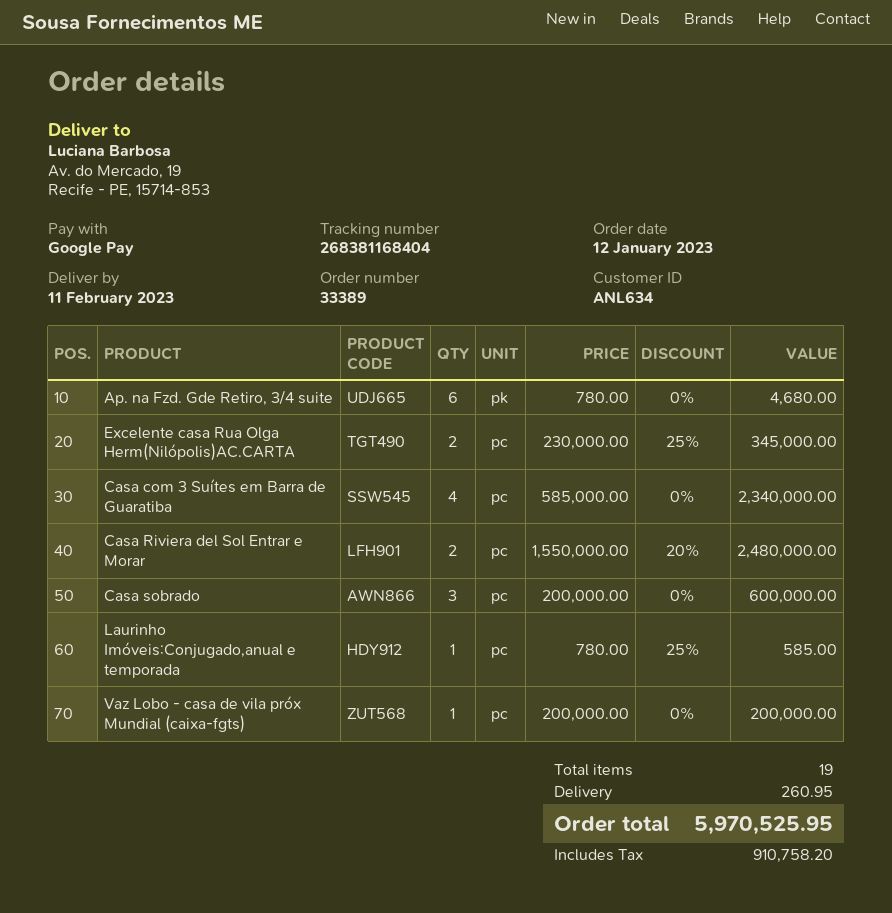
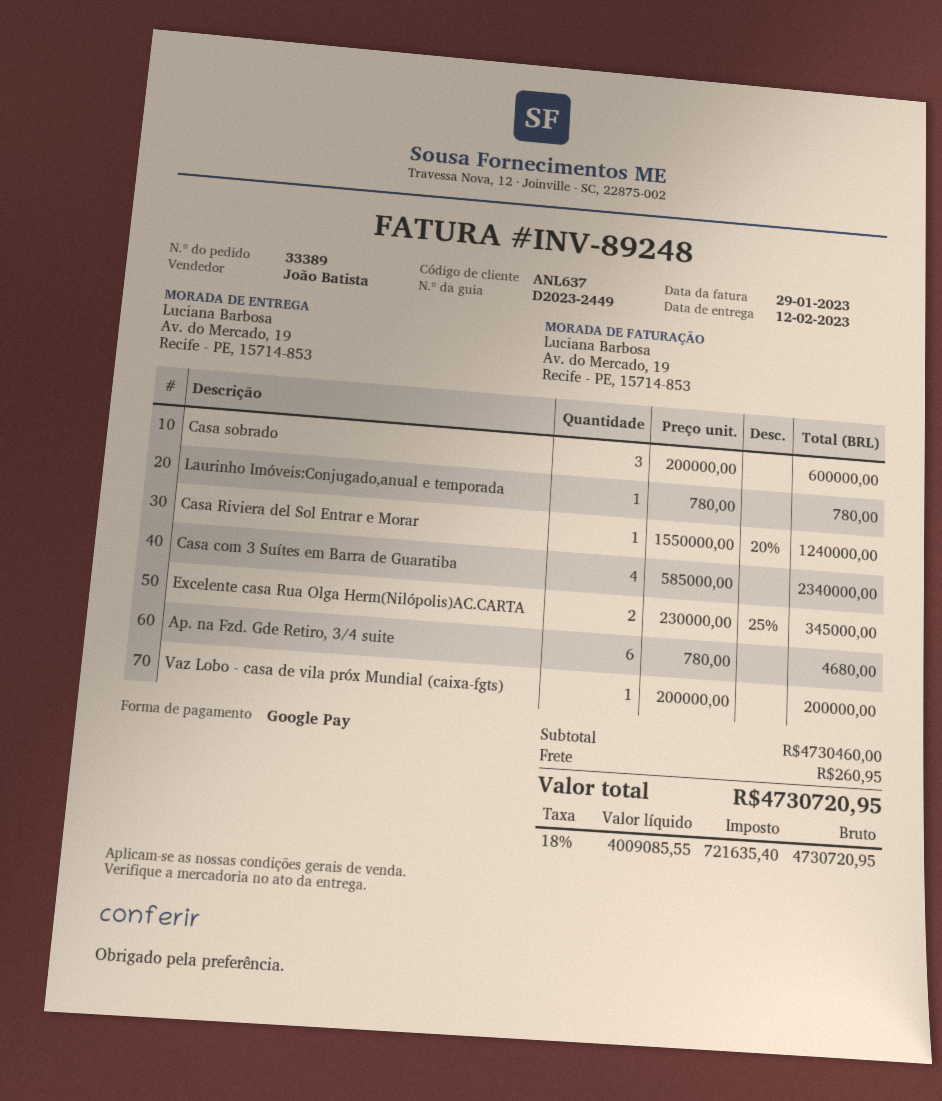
delivery date: 2023-02-11 -> 2023-02-12
customer number: ANL634 -> ANL637
Casa Riviera del Sol Entrar e Morar: 2 x 1550000.00 - 20% = 2480000.00 -> 1 x 1550000.00 - 20% = 1240000.00
Laurinho Imóveis:Conjugado,anual e temporada: 1 x 780.00 - 25% = 585.00 -> 1 x 780.00 = 780.00
tax: 910758.20 -> 721635.40
total: 5970525.95 -> 4730720.95

